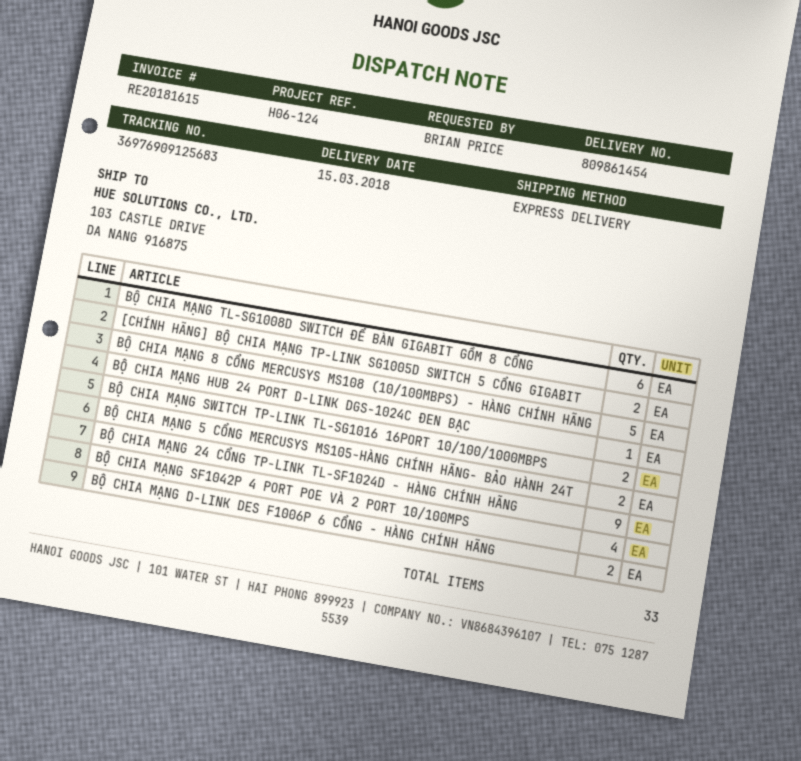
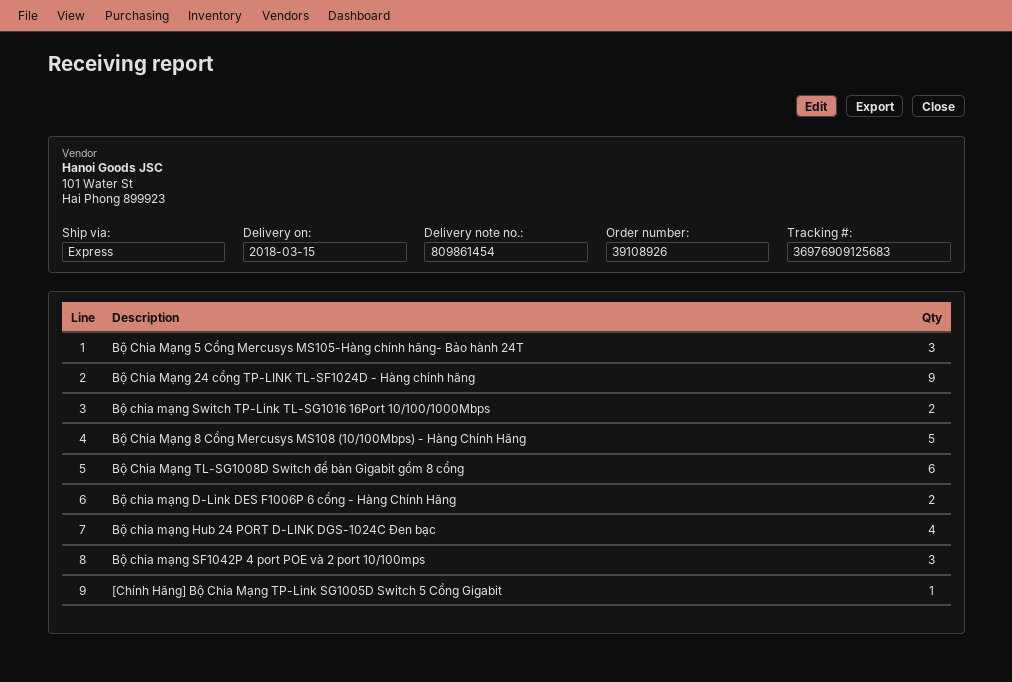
[CHÍNH HÃNG] BỘ CHIA MẠNG TP-LINK SG1005D SWITCH 5 CỔNG GIGABIT: 2 -> 1
BỘ CHIA MẠNG HUB 24 PORT D-LINK DGS-1024C ĐEN BẠC: 1 -> 4
BỘ CHIA MẠNG 5 CỔNG MERCUSYS MS105-HÀNG CHÍNH HÃNG- BẢO HÀNH 24T: 2 -> 3
BỘ CHIA MẠNG SF1042P 4 PORT POE VÀ 2 PORT 10/100MPS: 4 -> 3

